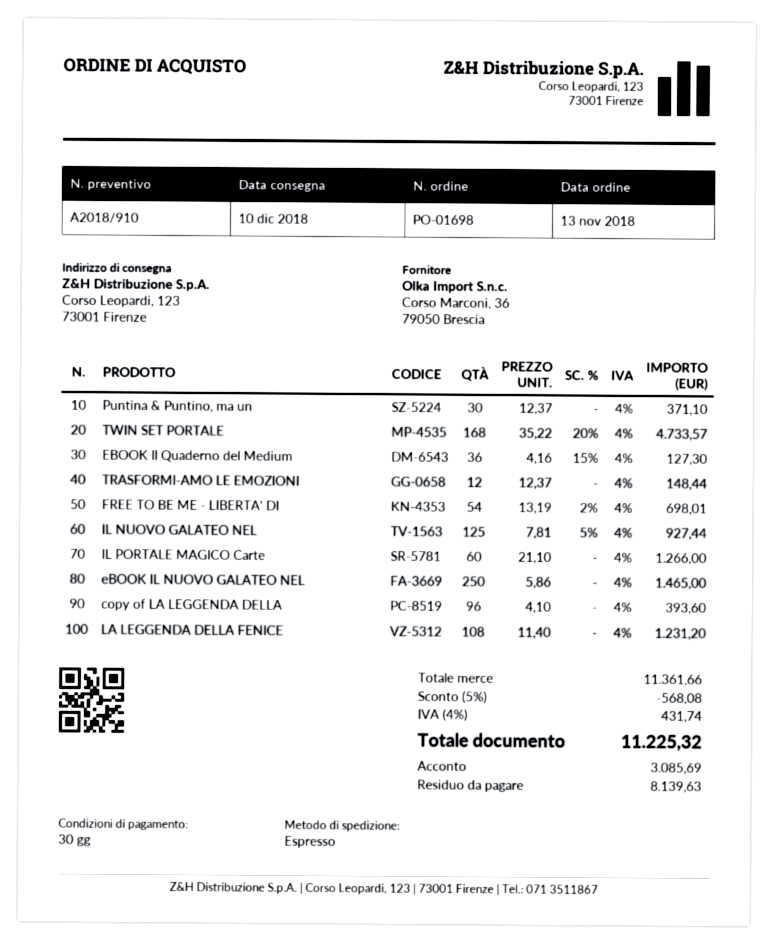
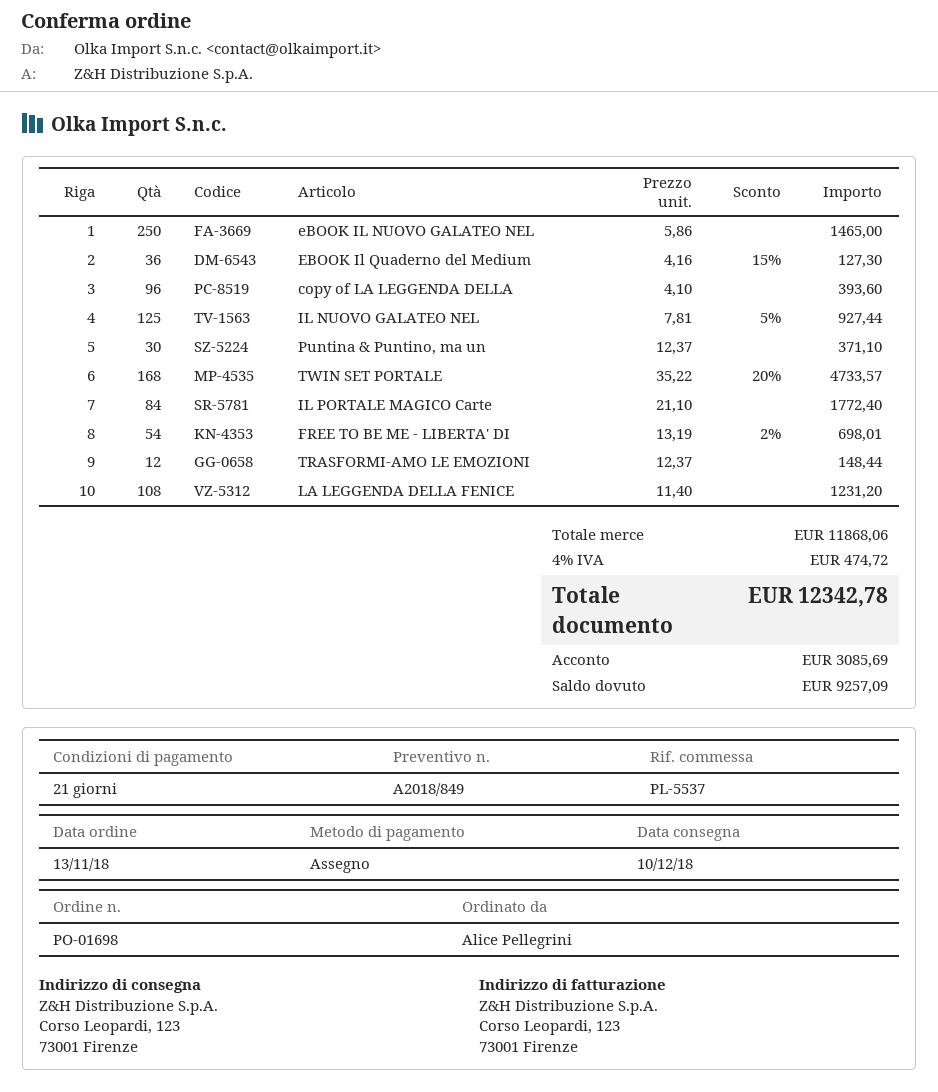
quote number: A2018/910 -> A2018/849
payment terms: 30 days -> 21 days
IL PORTALE MAGICO Carte: 60 x 21.10 = 1266.00 -> 84 x 21.10 = 1772.40
subtotal: 11361.66 -> 11868.06
discount: 5% = 568.08 -> none
tax: 4% = 431.74 -> 4% = 474.72
total: 11225.32 -> 12342.78
balance: 8139.63 -> 9257.09

